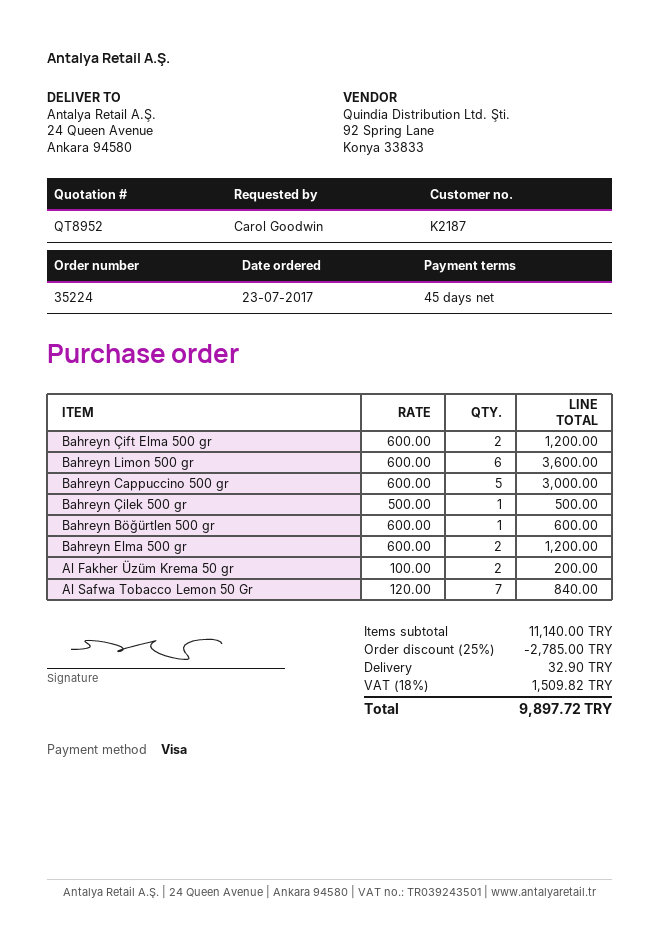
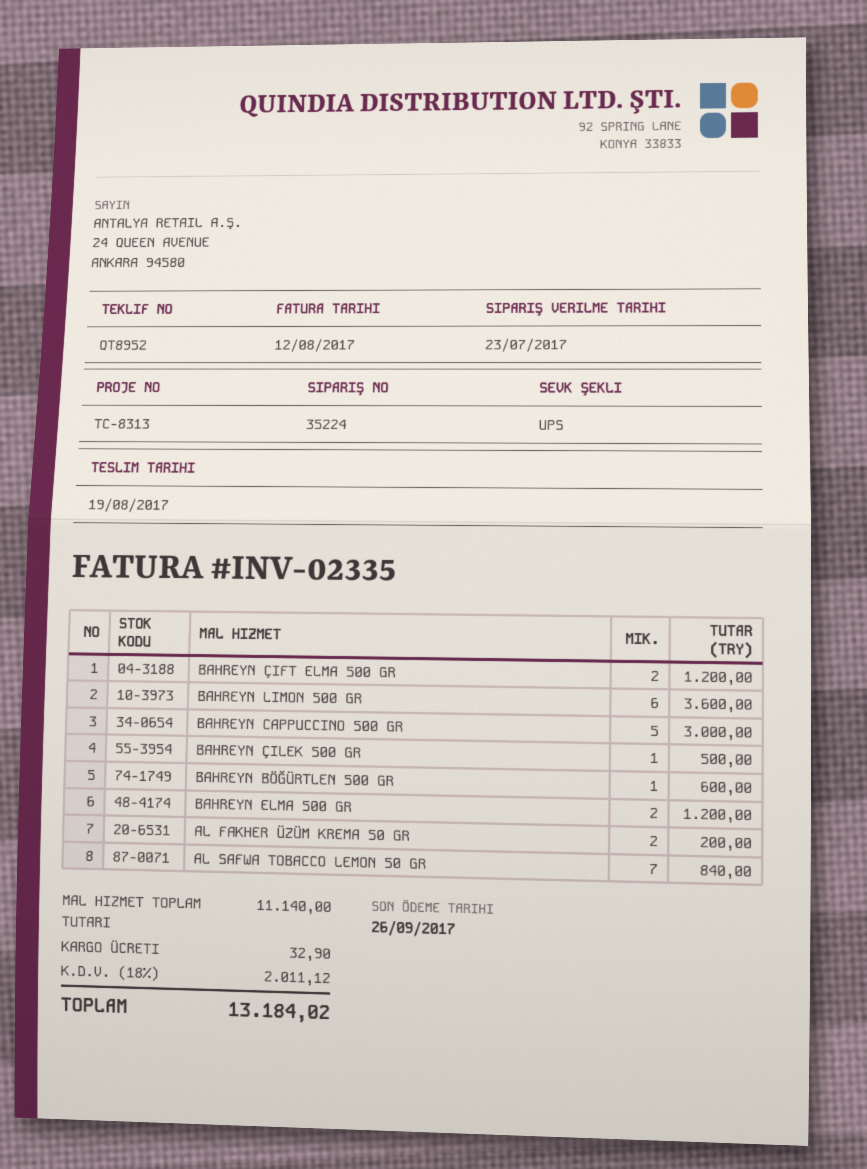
discount: 25% = 2785.00 -> none
tax: 18% = 1509.82 -> 18% = 2011.12
total: 9897.72 -> 13184.02

